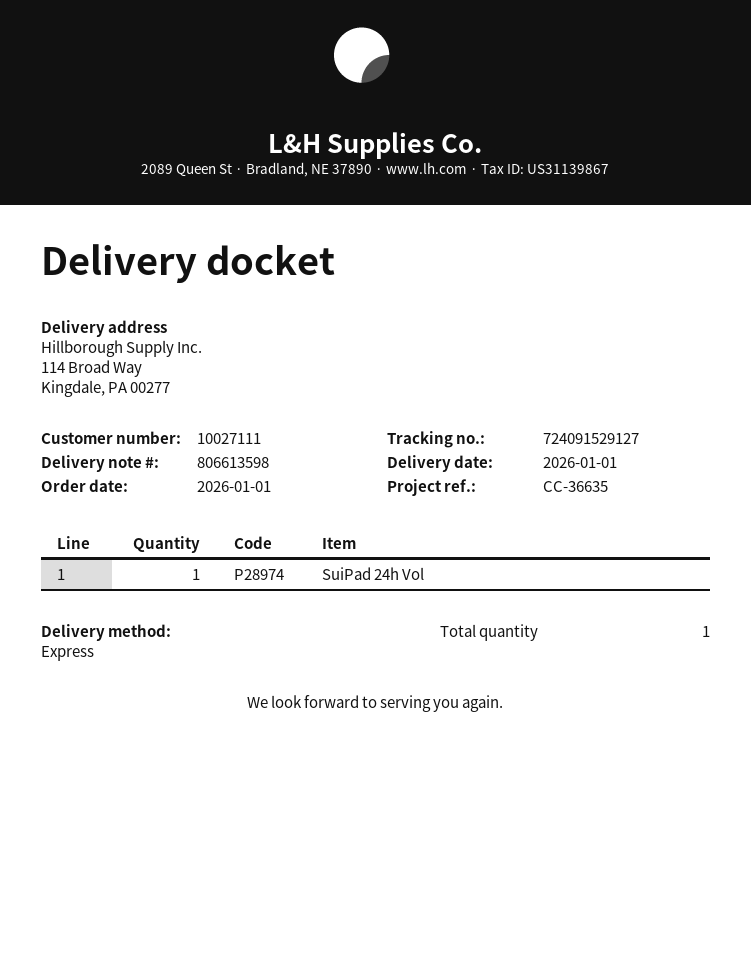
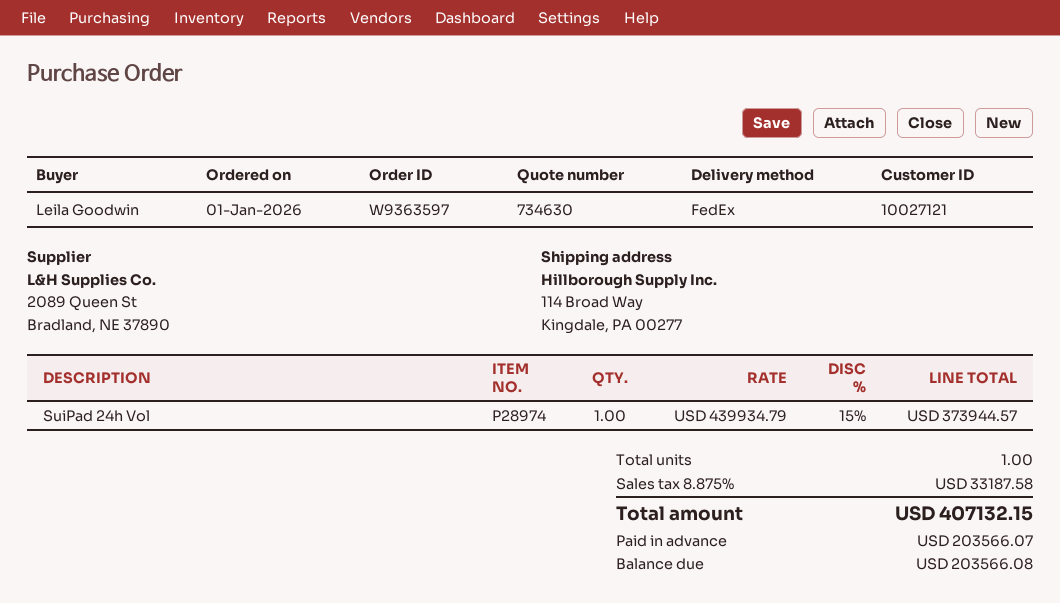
customer number: 10027111 -> 10027121
shipping method: express -> FedEx

